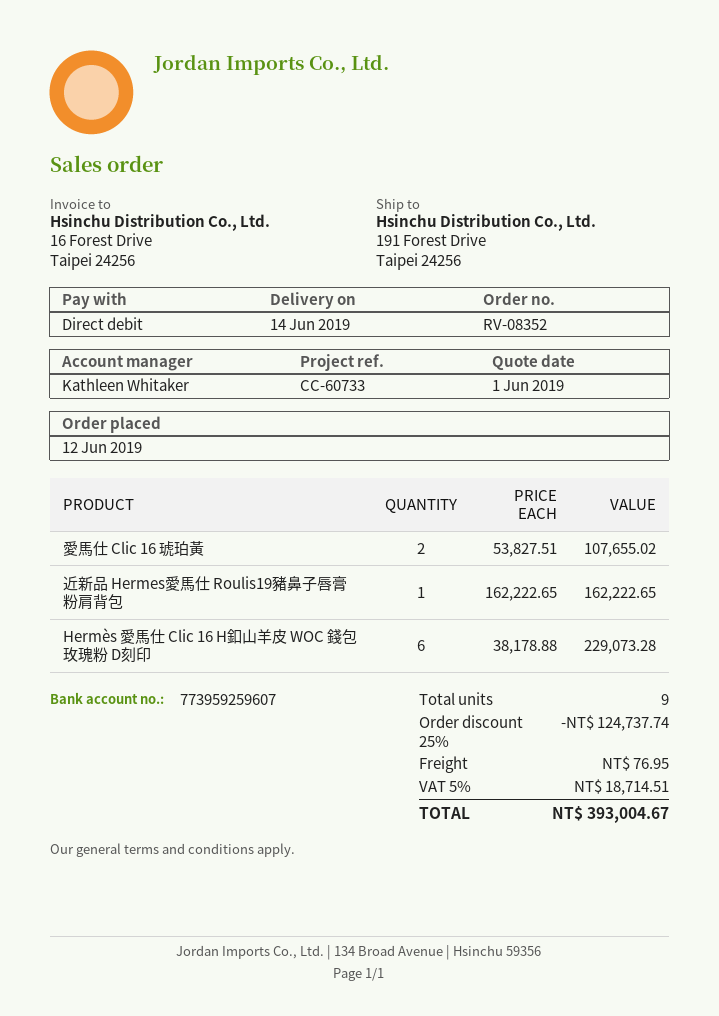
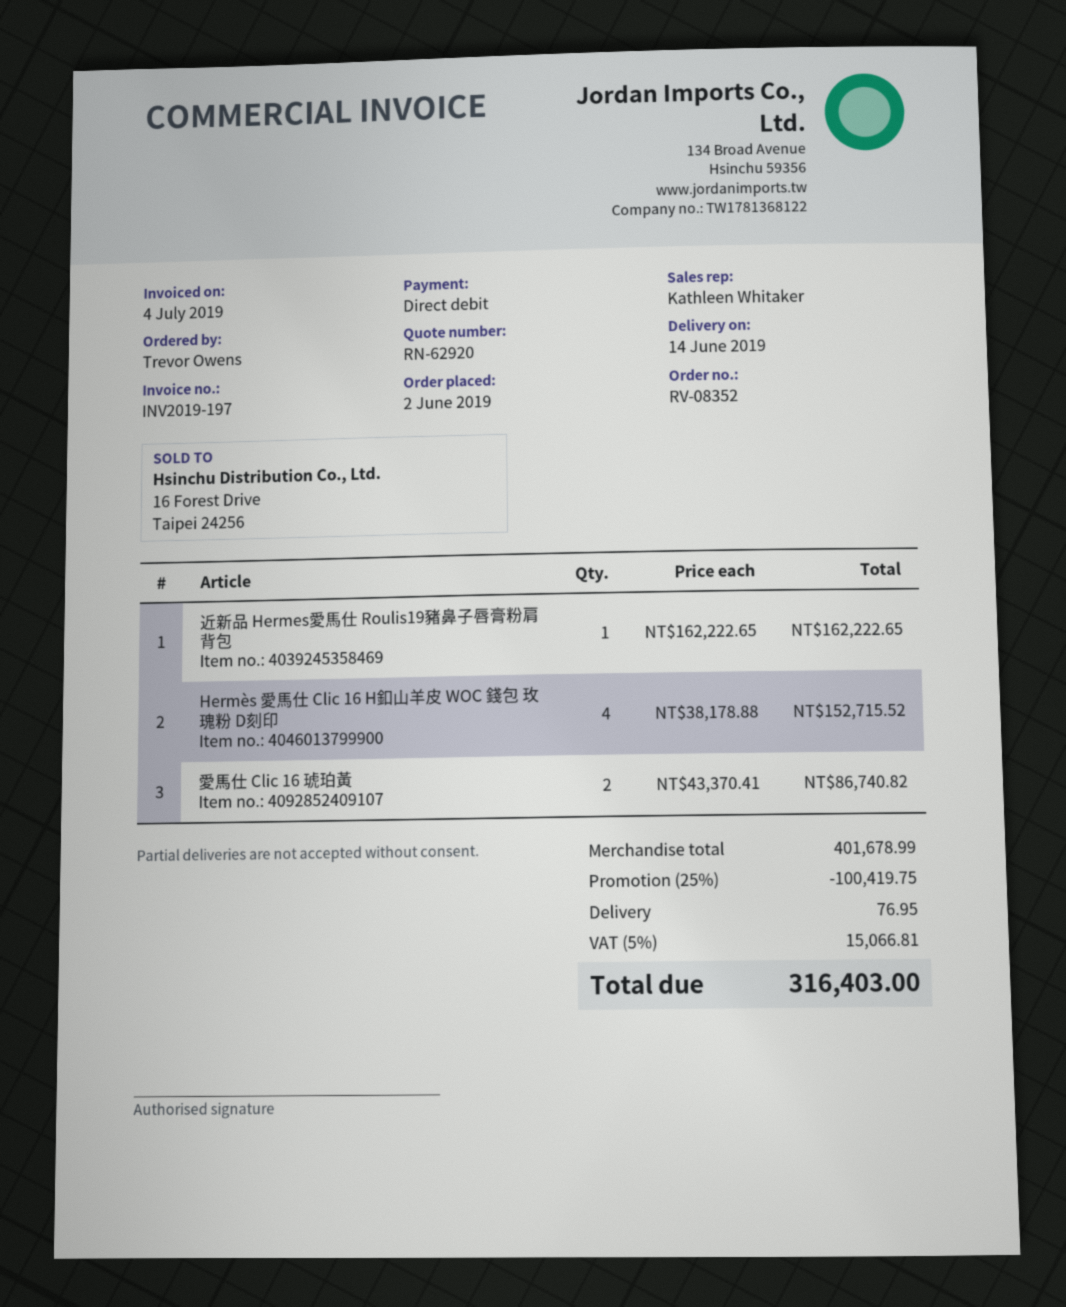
order date: 2019-06-12 -> 2019-06-02
愛馬仕 Clic 16 琥珀黃: 2 x 53827.51 = 107655.02 -> 2 x 43370.41 = 86740.82
Hermès 愛馬仕 Clic 16 H釦山羊皮 WOC 錢包 玫瑰粉 D刻印: 6 x 38178.88 = 229073.28 -> 4 x 38178.88 = 152715.52
discount: 25% = 124737.74 -> 25% = 100419.75
tax: 5% = 18714.51 -> 5% = 15066.81
total: 393004.67 -> 316403.00

